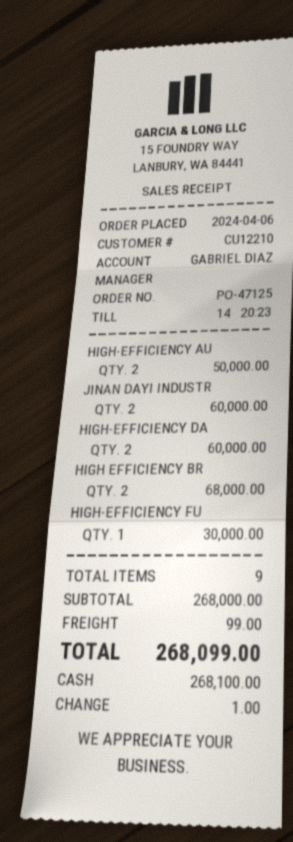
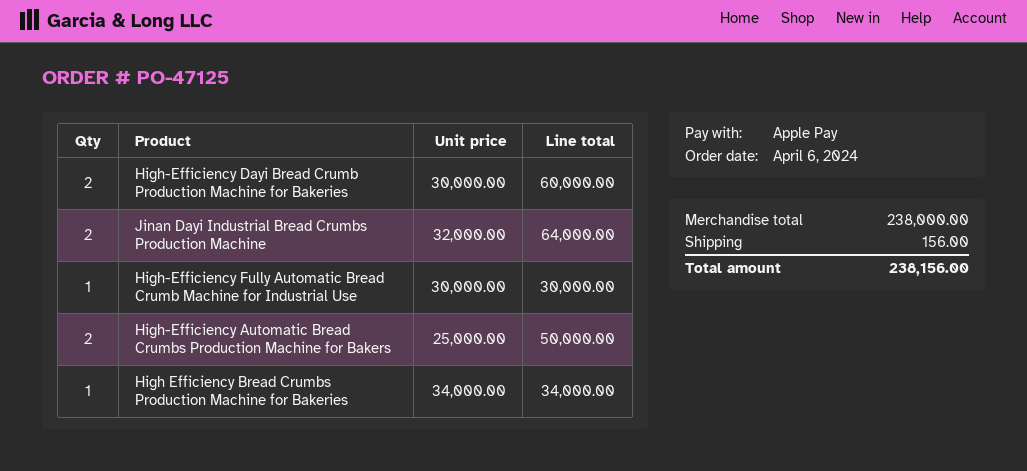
payment method: cash -> Apple Pay
JINAN DAYI INDUSTR: 2 for 60000.00 -> 2 for 64000.00
HIGH EFFICIENCY BR: 2 for 68000.00 -> 1 for 34000.00
subtotal: 268000.00 -> 238000.00
shipping: 99.00 -> 156.00
total: 268099.00 -> 238156.00

